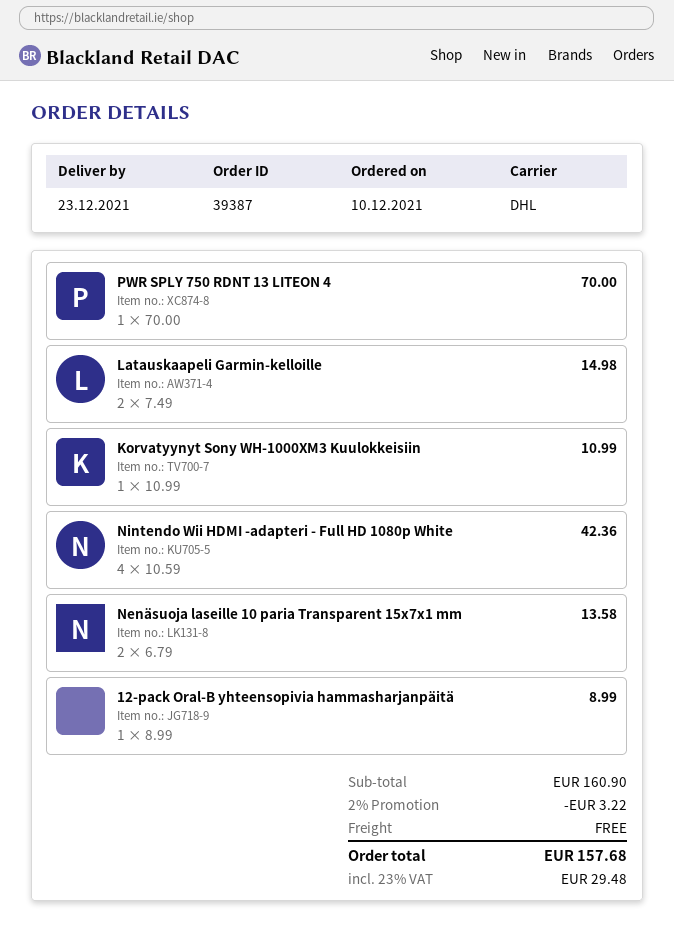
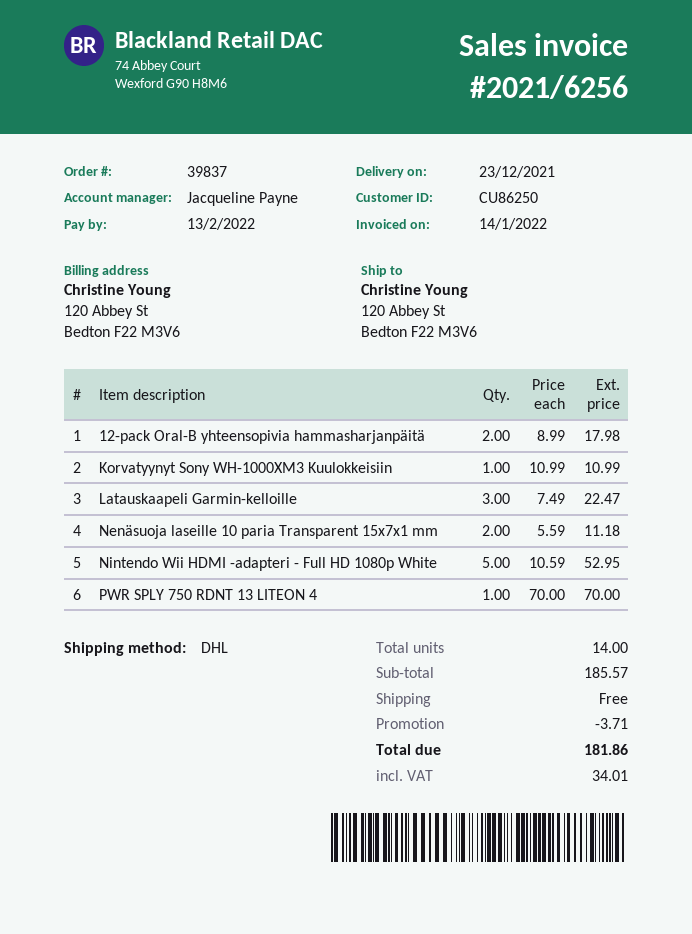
order number: 39387 -> 39837
Latauskaapeli Garmin-kelloille: 2 x 7.49 = 14.98 -> 3 x 7.49 = 22.47
Nintendo Wii HDMI -adapteri - Full HD 1080p White: 4 x 10.59 = 42.36 -> 5 x 10.59 = 52.95
Nenäsuoja laseille 10 paria Transparent 15x7x1 mm: 2 x 6.79 = 13.58 -> 2 x 5.59 = 11.18
12-pack Oral-B yhteensopivia hammasharjanpäitä: 1 x 8.99 = 8.99 -> 2 x 8.99 = 17.98
subtotal: 160.90 -> 185.57
discount: 3.22 -> 3.71
tax: 29.48 -> 34.01
total: 157.68 -> 181.86

